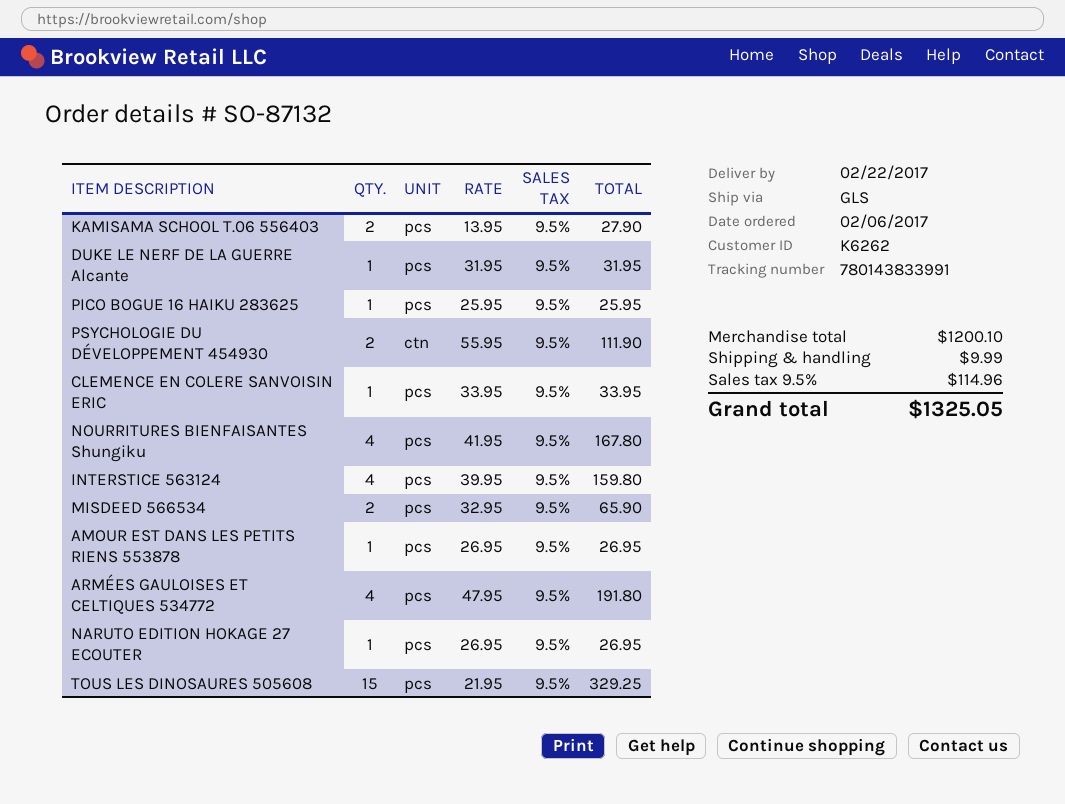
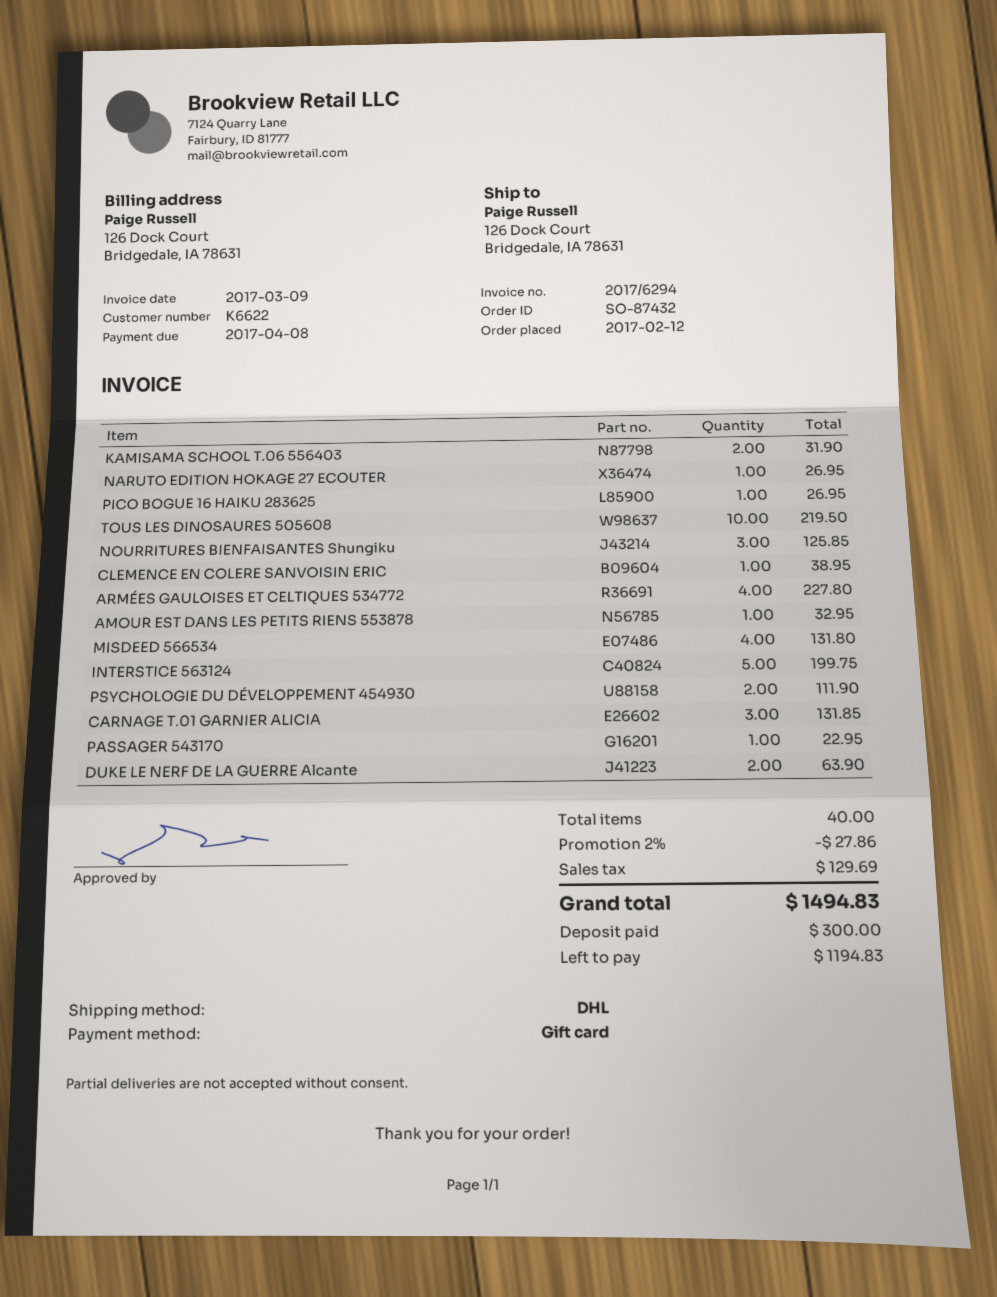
order number: SO-87132 -> SO-87432
order date: 2017-02-06 -> 2017-02-12
customer number: K6262 -> K6622
shipping method: GLS -> DHL
KAMISAMA SCHOOL T.06 556403: 2 for 27.90 -> 2 for 31.90
DUKE LE NERF DE LA GUERRE Alcante: 1 for 31.95 -> 2 for 63.90
PICO BOGUE 16 HAIKU 283625: 1 for 25.95 -> 1 for 26.95
CLEMENCE EN COLERE SANVOISIN ERIC: 1 for 33.95 -> 1 for 38.95
NOURRITURES BIENFAISANTES Shungiku: 4 for 167.80 -> 3 for 125.85
INTERSTICE 563124: 4 for 159.80 -> 5 for 199.75
MISDEED 566534: 2 for 65.90 -> 4 for 131.80
AMOUR EST DANS LES PETITS RIENS 553878: 1 for 26.95 -> 1 for 32.95
ARMÉES GAULOISES ET CELTIQUES 534772: 4 for 191.80 -> 4 for 227.80
TOUS LES DINOSAURES 505608: 15 for 329.25 -> 10 for 219.50
CARNAGE T.01 GARNIER ALICIA: none -> 3 for 131.85
PASSAGER 543170: none -> 1 for 22.95
discount: none -> 2% = 27.86
shipping: 9.99 -> none
tax: 114.96 -> 129.69
total: 1325.05 -> 1494.83

